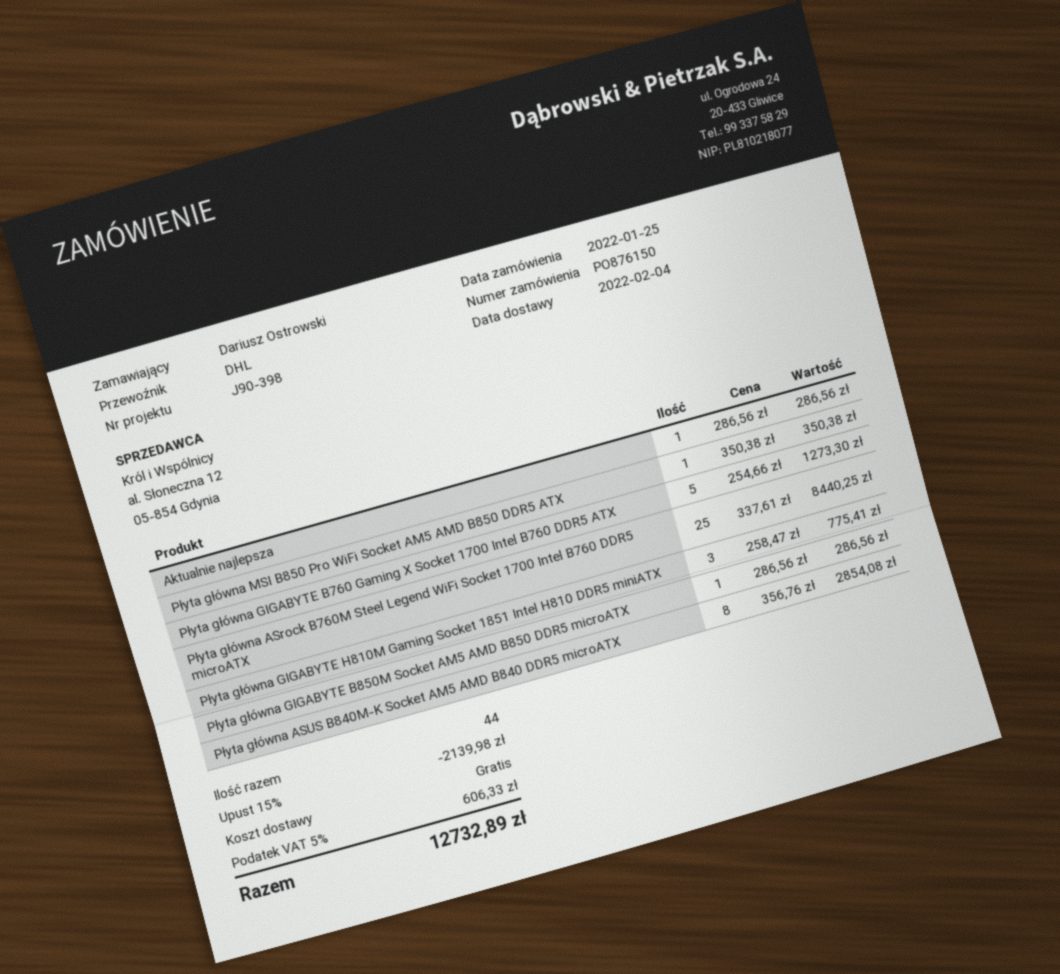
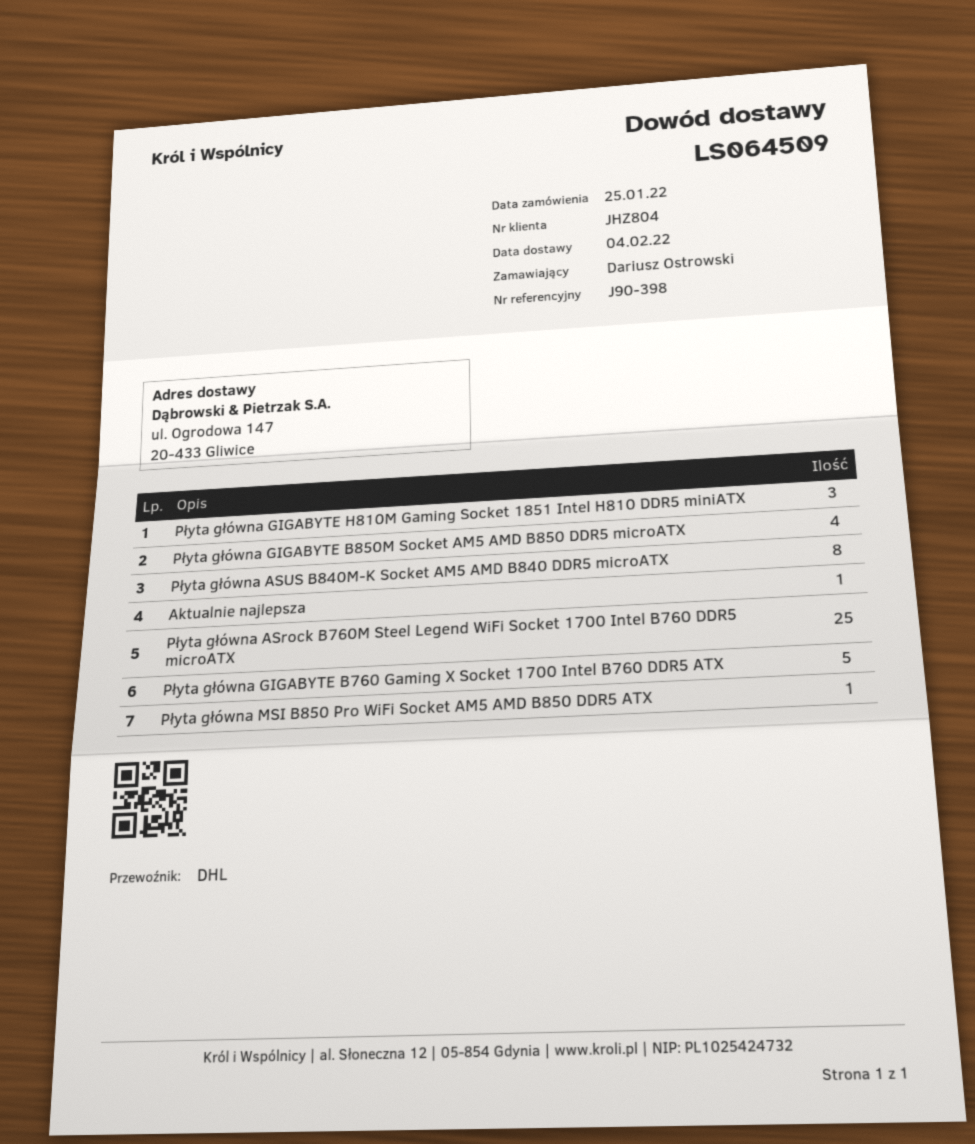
Płyta główna GIGABYTE B850M Socket AM5 AMD B850 DDR5 microATX: 1 -> 4

